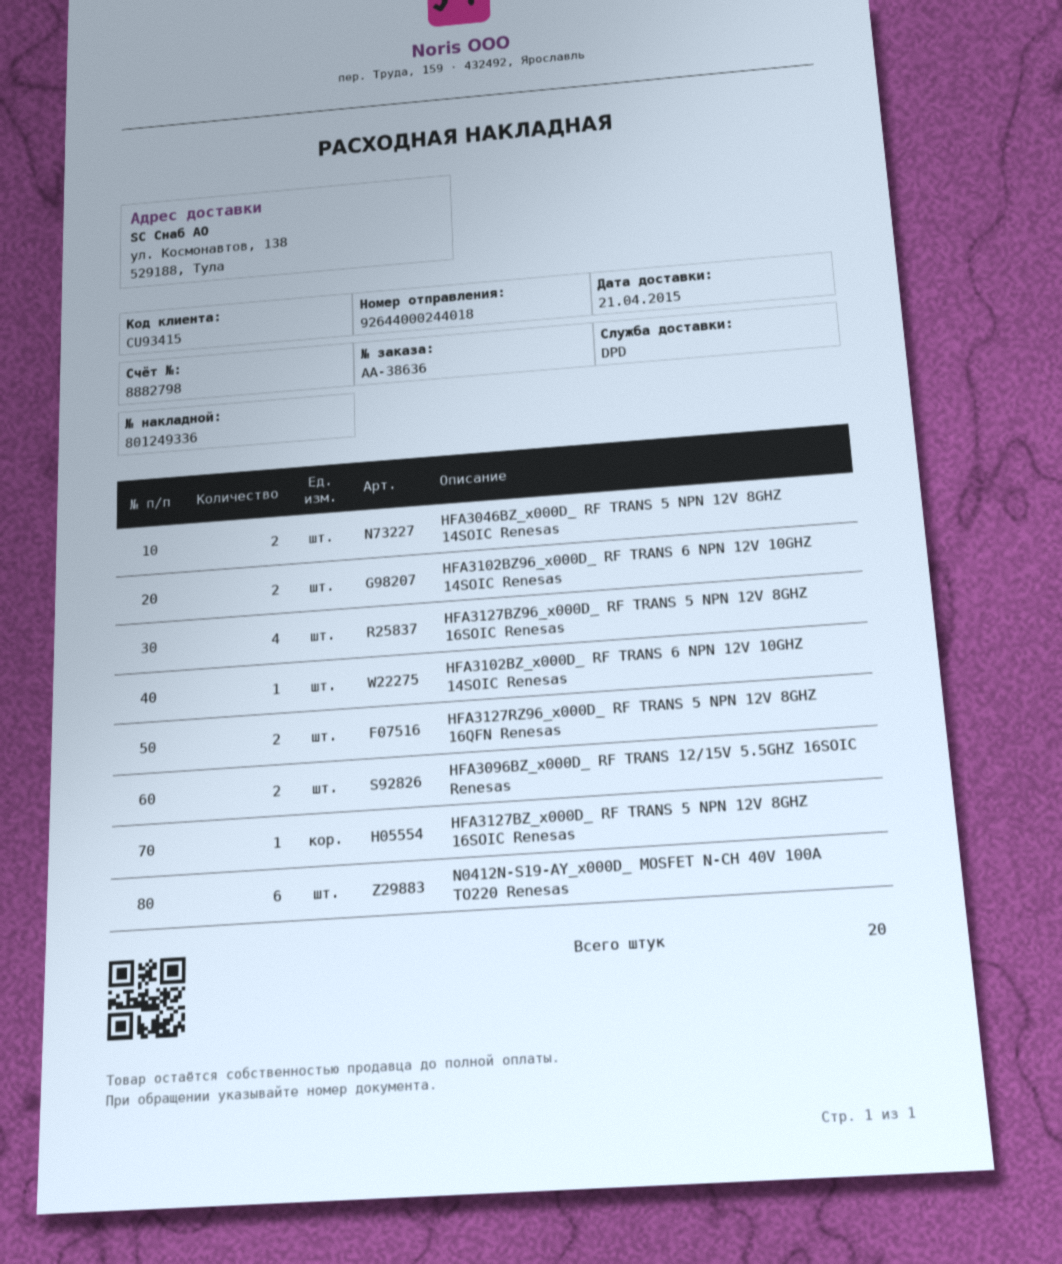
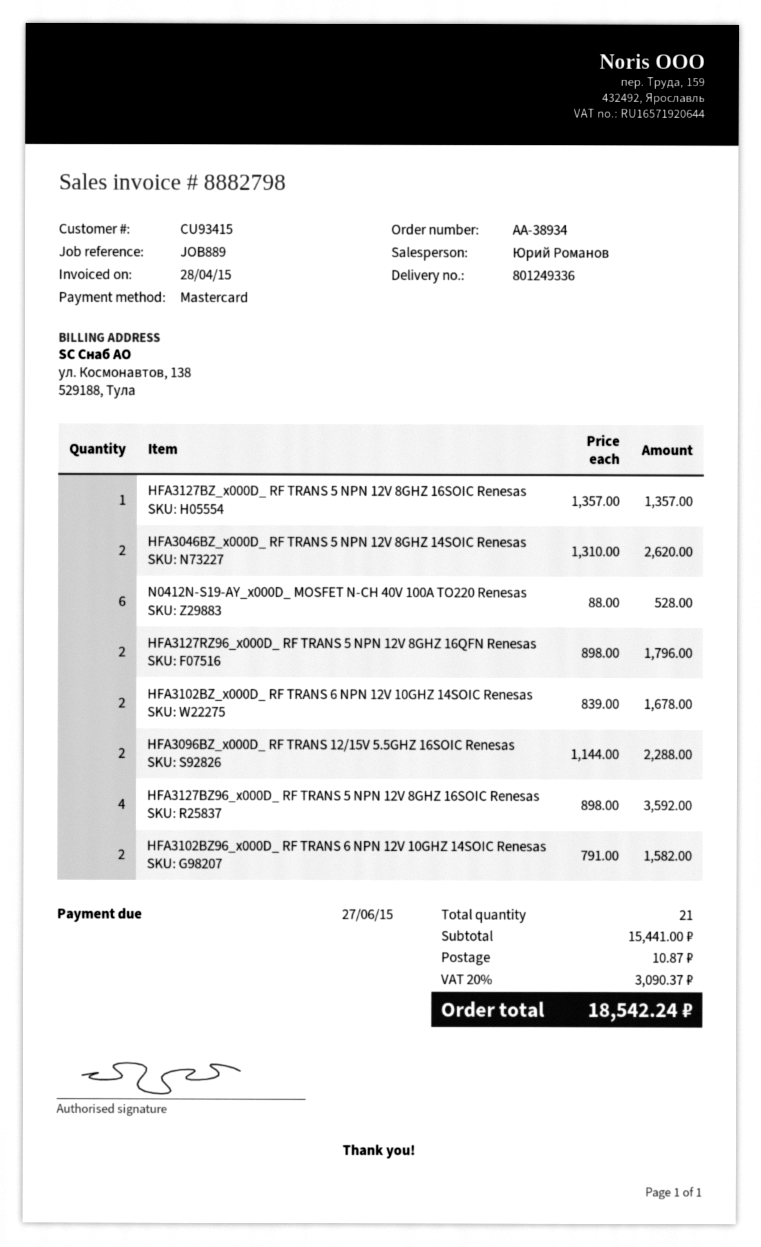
order number: AA-38636 -> AA-38934
HFA3102BZ_x000D_ RF TRANS 6 NPN 12V 10GHZ 14SOIC Renesas: 1 -> 2
total quantity: 20 -> 21

